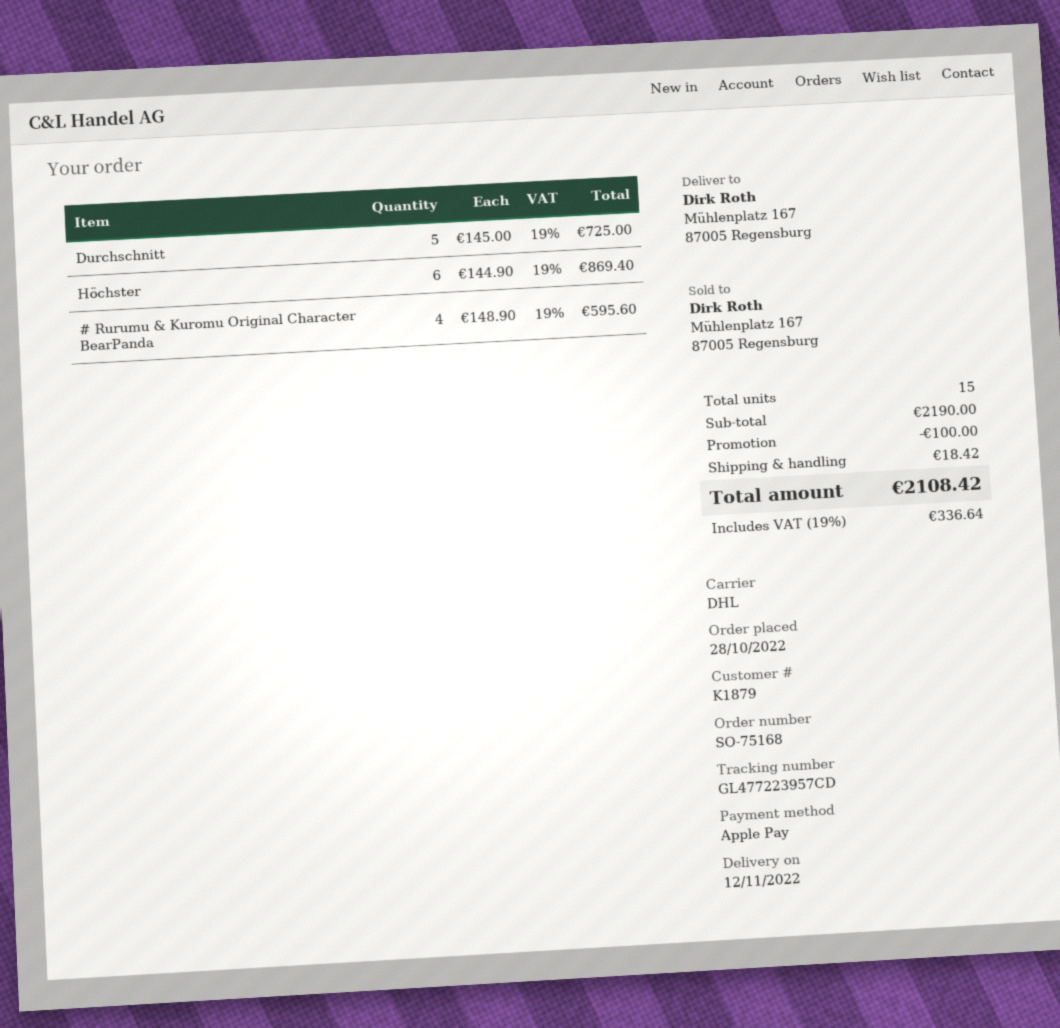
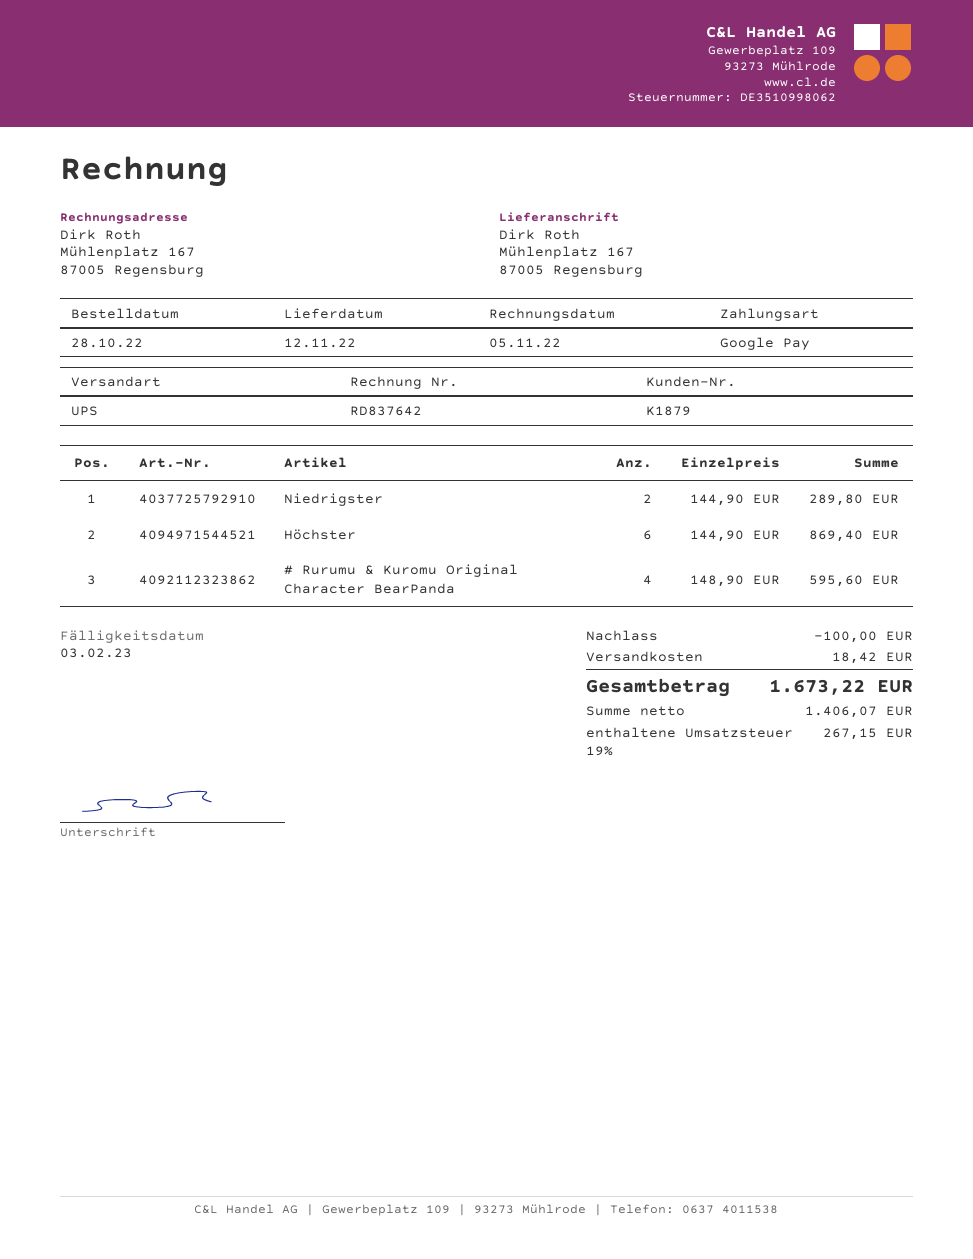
payment method: Apple Pay -> Google Pay
shipping method: DHL -> UPS
Durchschnitt: 5 x 145.00 = 725.00 -> none
Niedrigster: none -> 2 x 144.90 = 289.80
tax: 19% = 336.64 -> 19% = 267.15
total: 2108.42 -> 1673.22

